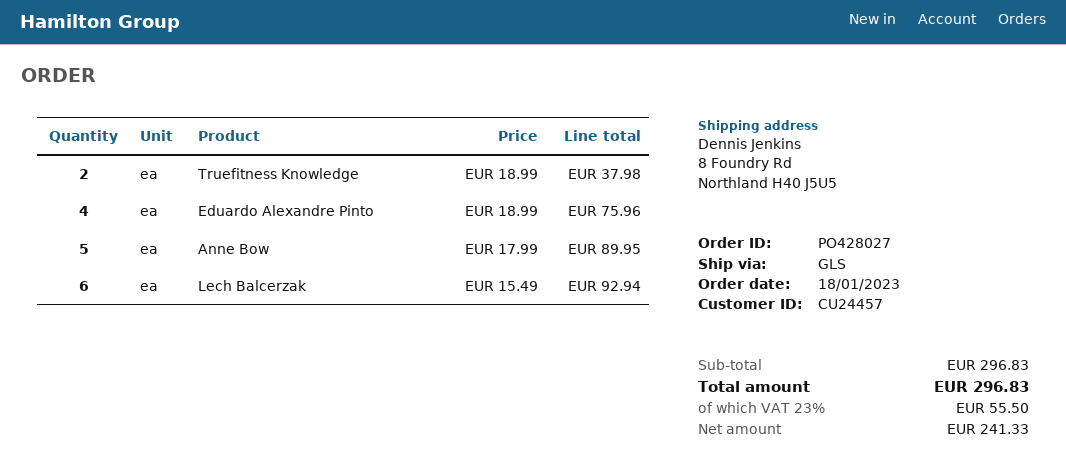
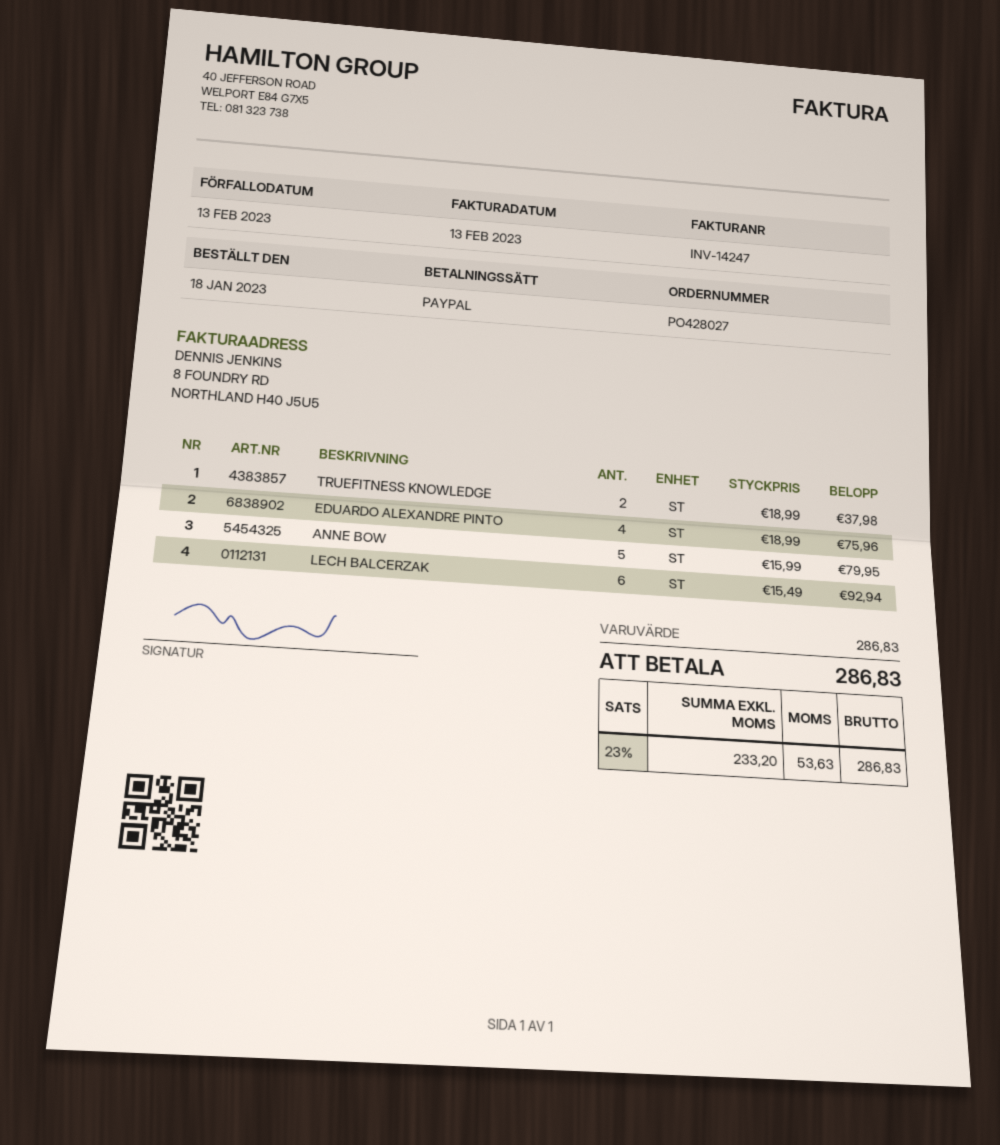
Anne Bow: 5 x 17.99 = 89.95 -> 5 x 15.99 = 79.95
subtotal: 296.83 -> 286.83
net: 241.33 -> 233.20
tax: 23% = 55.50 -> 23% = 53.63
total: 296.83 -> 286.83

